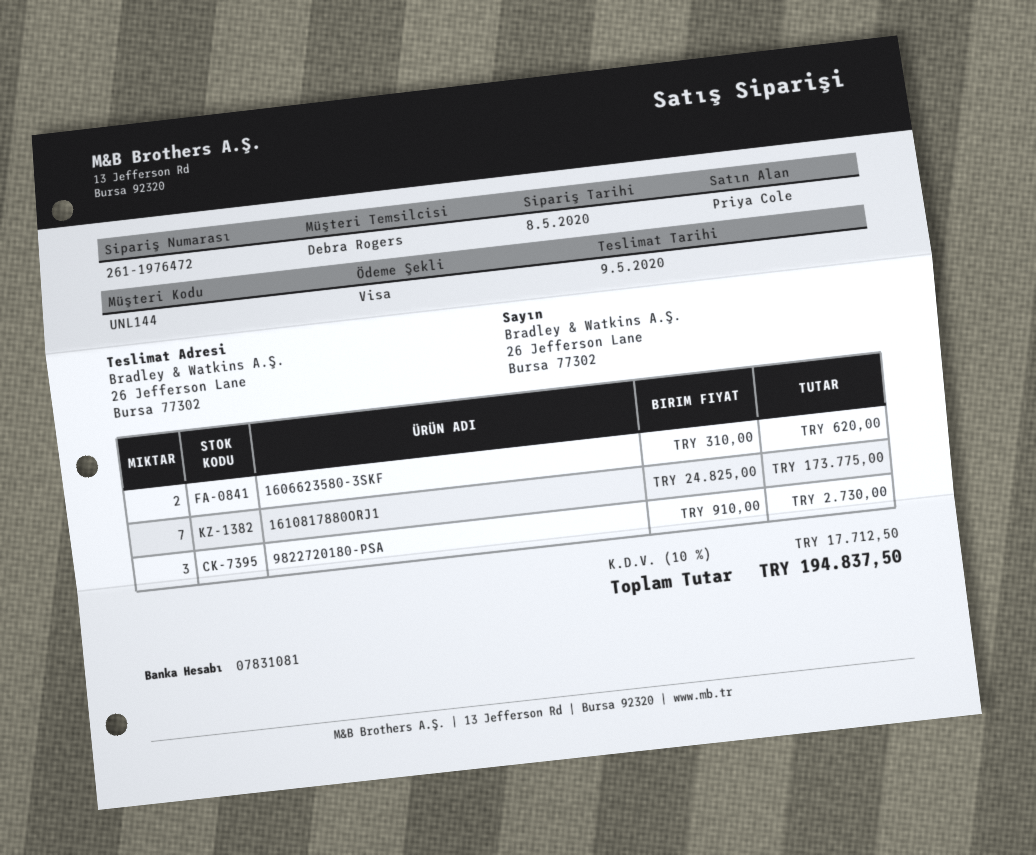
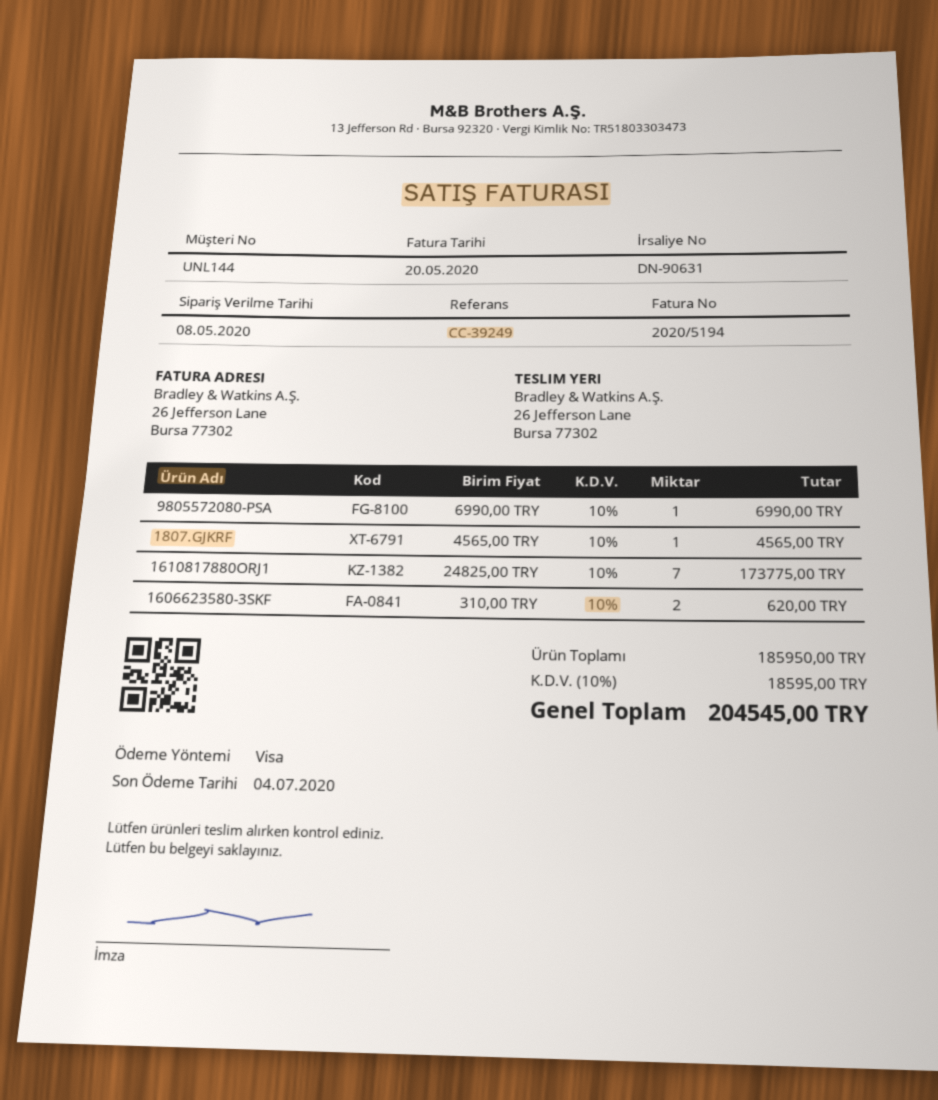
9822720180-PSA: 3 x 910.00 = 2730.00 -> none
9805572080-PSA: none -> 1 x 6990.00 = 6990.00
1807.GJKRF: none -> 1 x 4565.00 = 4565.00
tax: 10% = 17712.50 -> 10% = 18595.00
total: 194837.50 -> 204545.00

